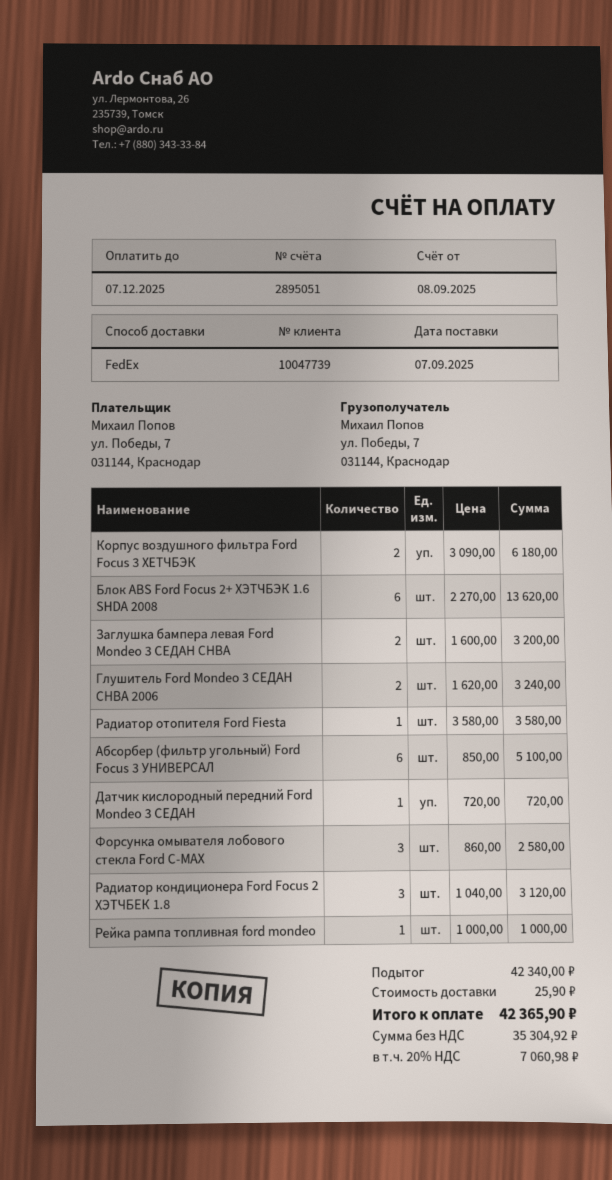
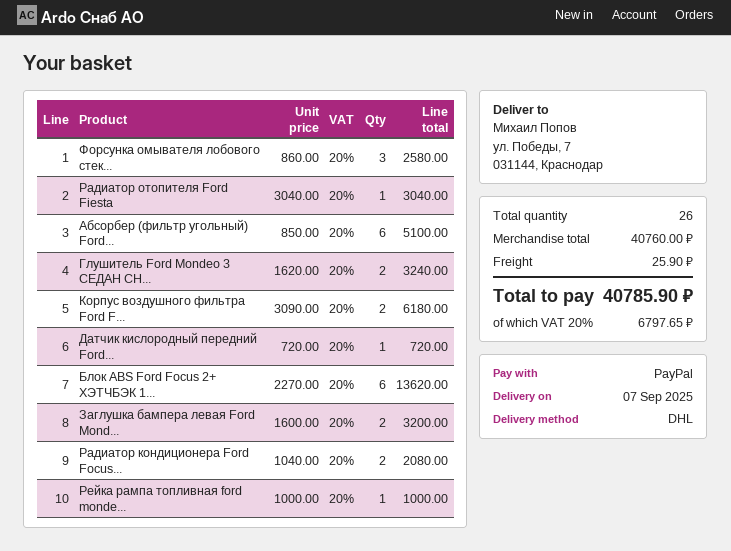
shipping method: FedEx -> DHL
Радиатор отопителя Ford Fiesta: 1 x 3580.00 = 3580.00 -> 1 x 3040.00 = 3040.00
Радиатор кондиционера Ford Focus 2 ХЭТЧБЕК 1.8: 3 x 1040.00 = 3120.00 -> 2 x 1040.00 = 2080.00
subtotal: 42340.00 -> 40760.00
tax: 20% = 7060.98 -> 20% = 6797.65
total: 42365.90 -> 40785.90

